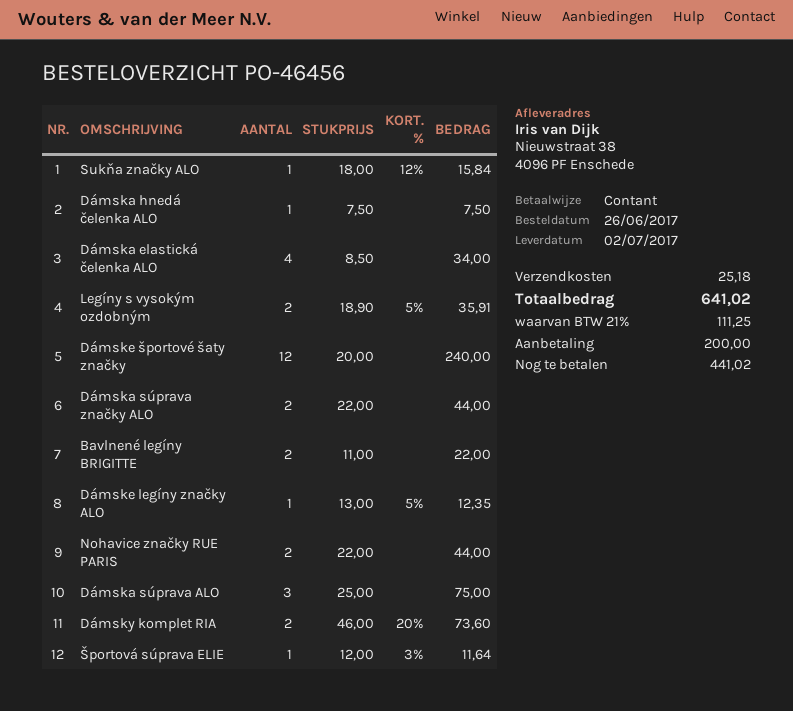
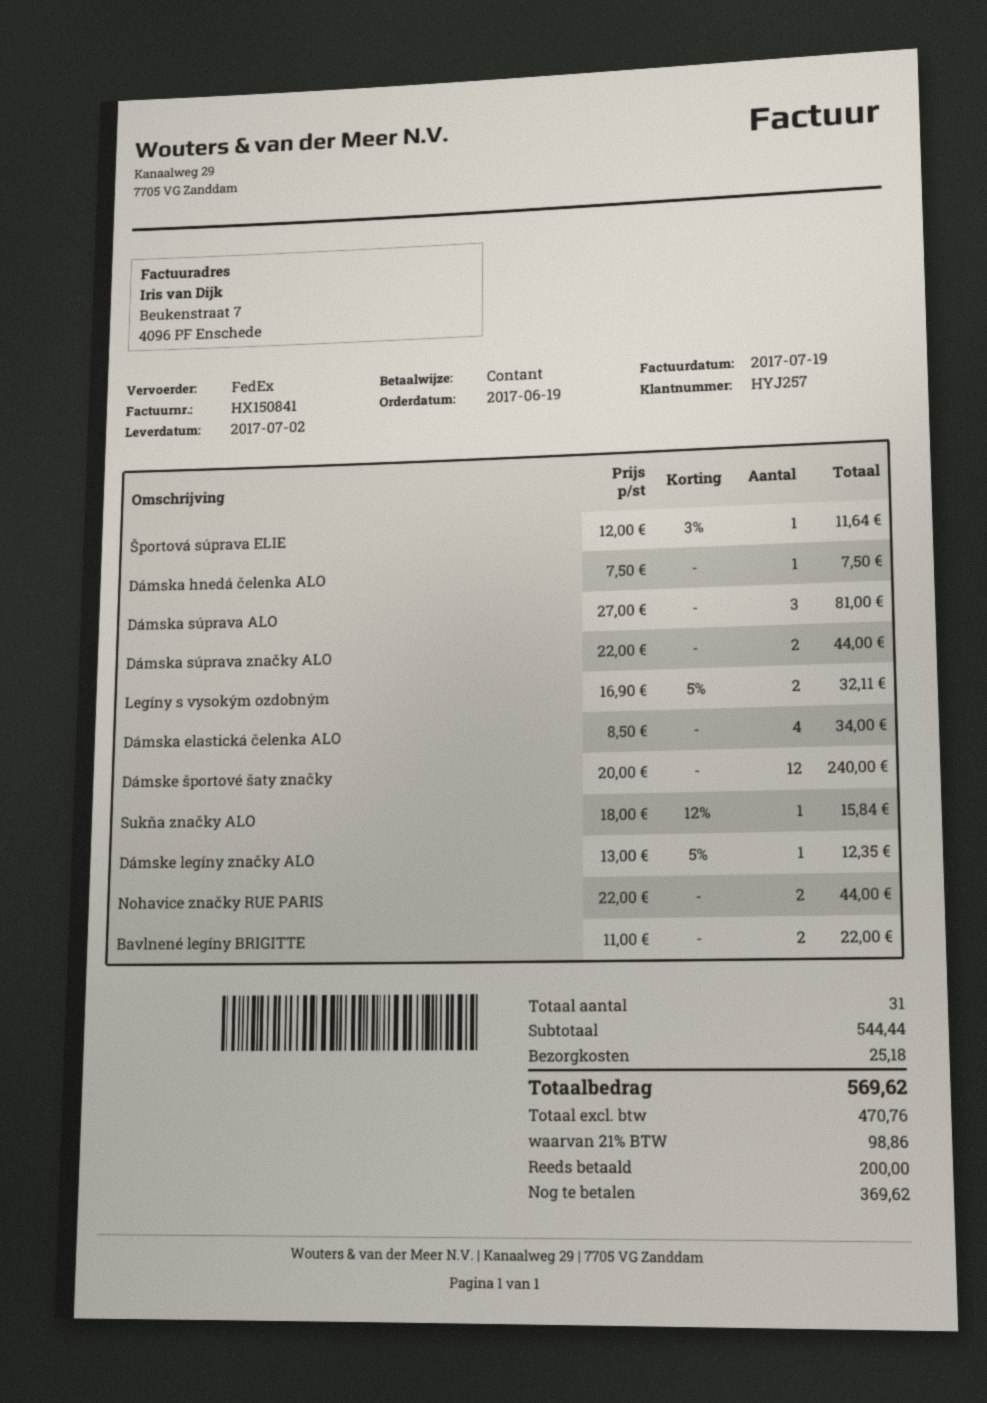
order date: 2017-06-26 -> 2017-06-19
Legíny s vysokým ozdobným: 2 x 18.90 - 5% = 35.91 -> 2 x 16.90 - 5% = 32.11
Dámska súprava ALO: 3 x 25.00 = 75.00 -> 3 x 27.00 = 81.00
Dámsky komplet RIA: 2 x 46.00 - 20% = 73.60 -> none
tax: 21% = 111.25 -> 21% = 98.86
total: 641.02 -> 569.62
balance: 441.02 -> 369.62

